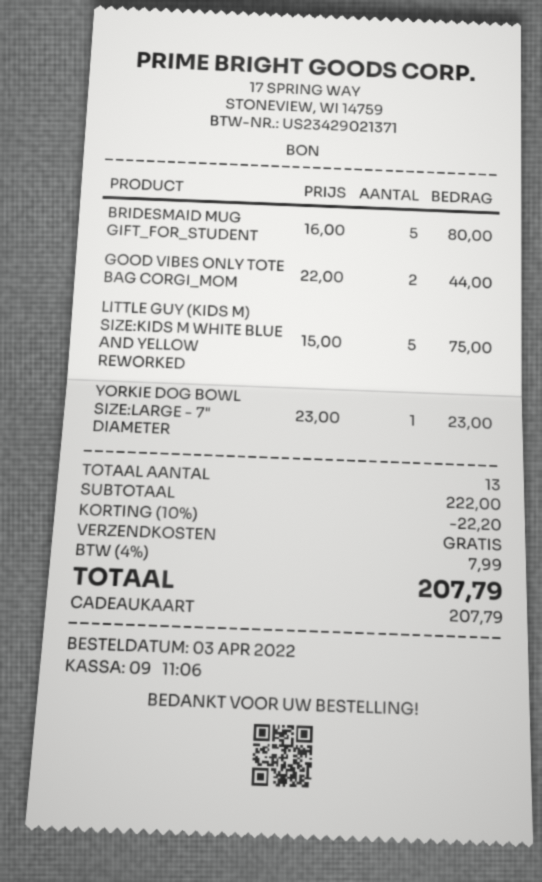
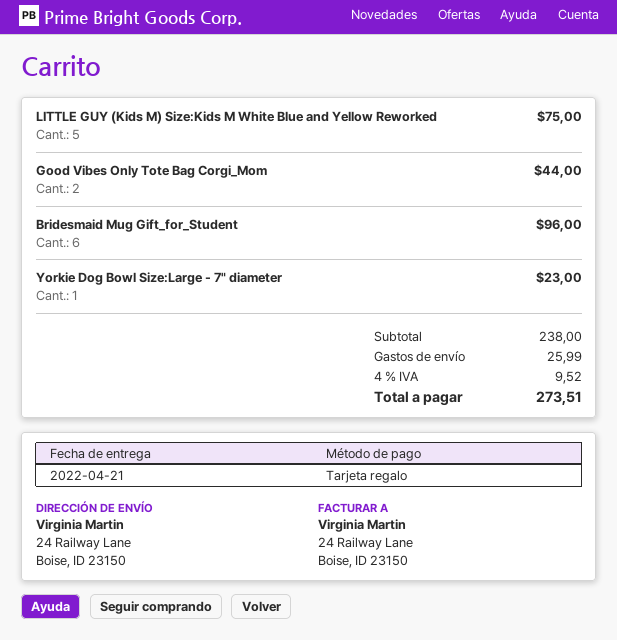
BRIDESMAID MUG GIFT_FOR_STUDENT: 5 for 80.00 -> 6 for 96.00
subtotal: 222.00 -> 238.00
discount: 10% = 22.20 -> none
shipping: 0.00 -> 25.99
tax: 4% = 7.99 -> 4% = 9.52
total: 207.79 -> 273.51

